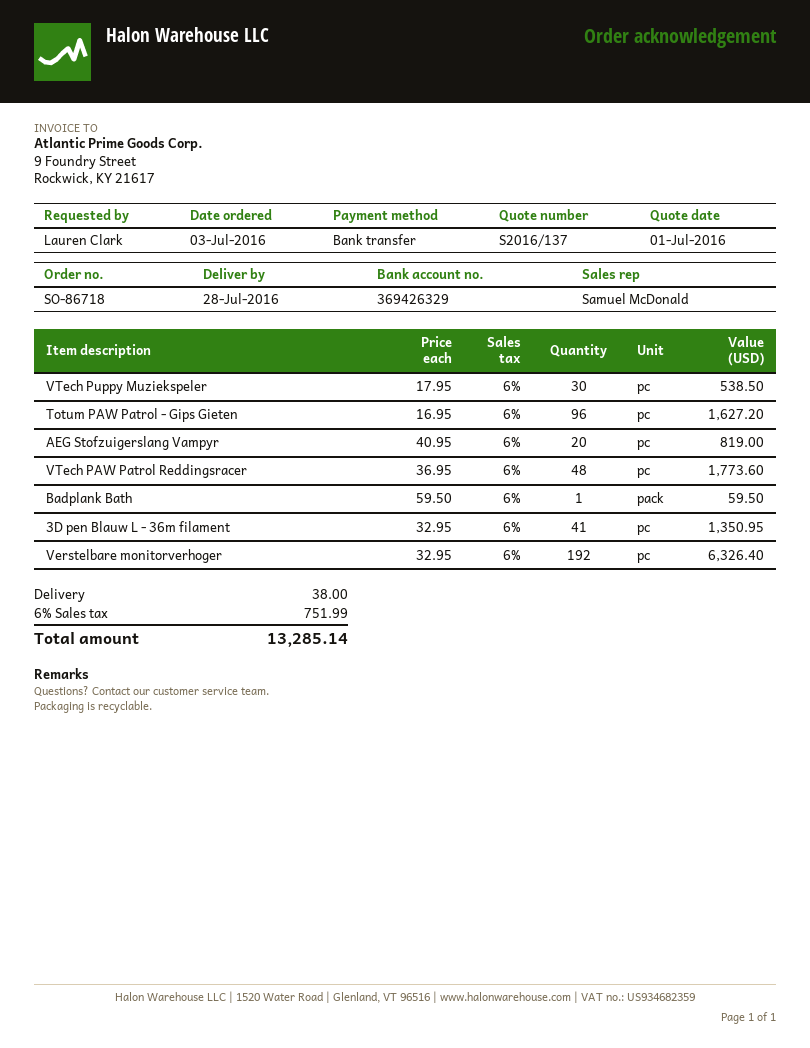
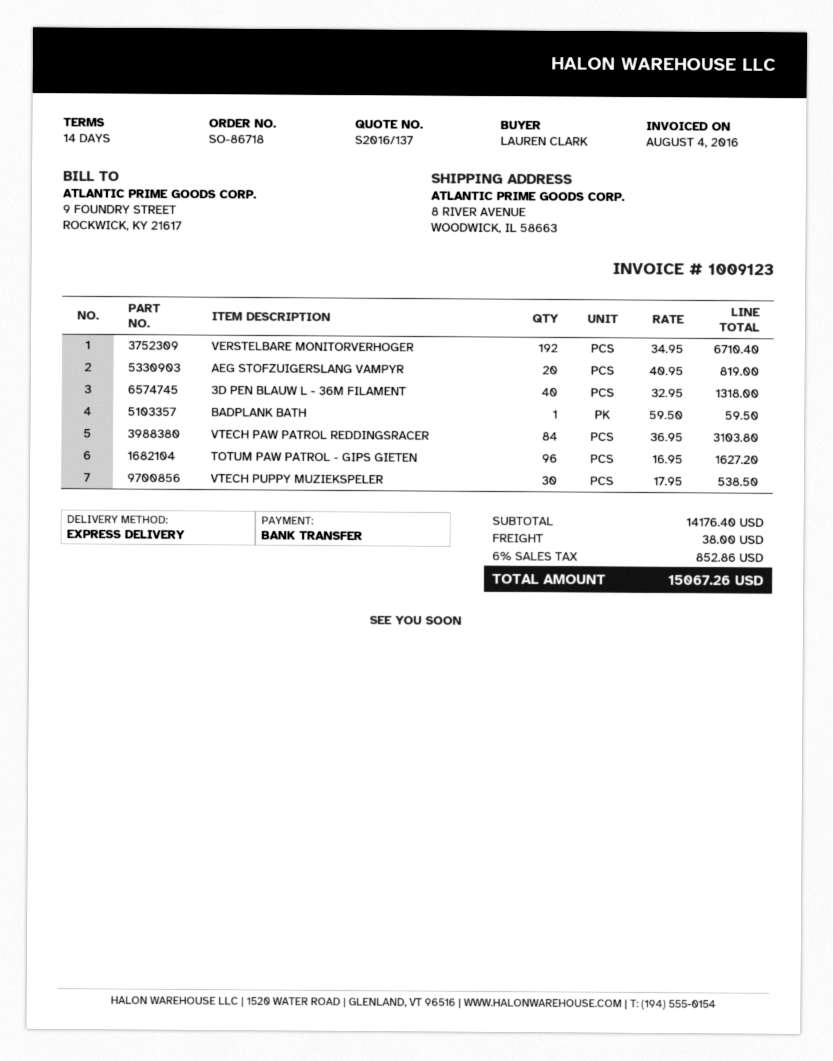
VTech PAW Patrol Reddingsracer: 48 x 36.95 = 1773.60 -> 84 x 36.95 = 3103.80
3D pen Blauw L - 36m filament: 41 x 32.95 = 1350.95 -> 40 x 32.95 = 1318.00
Verstelbare monitorverhoger: 192 x 32.95 = 6326.40 -> 192 x 34.95 = 6710.40
tax: 6% = 751.99 -> 6% = 852.86
total: 13285.14 -> 15067.26

